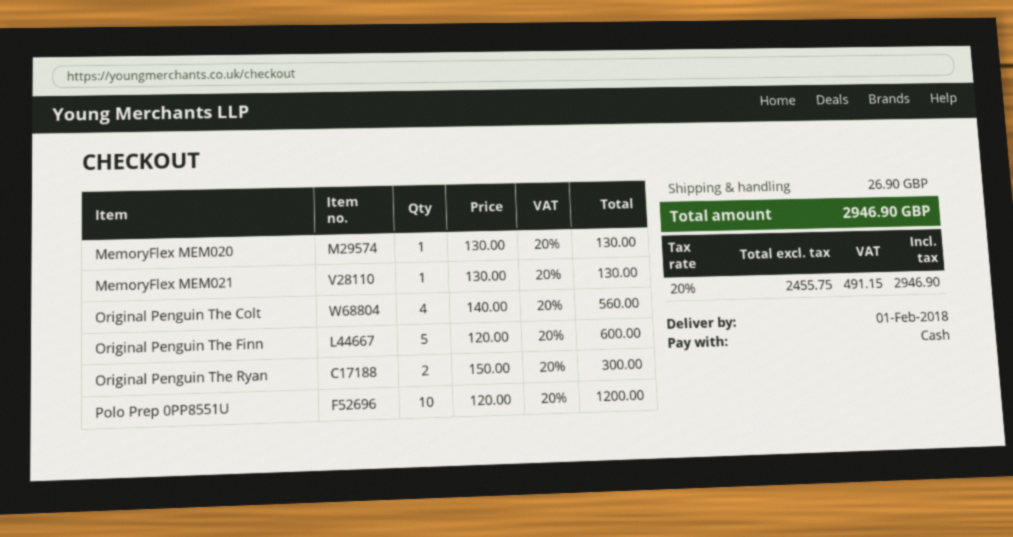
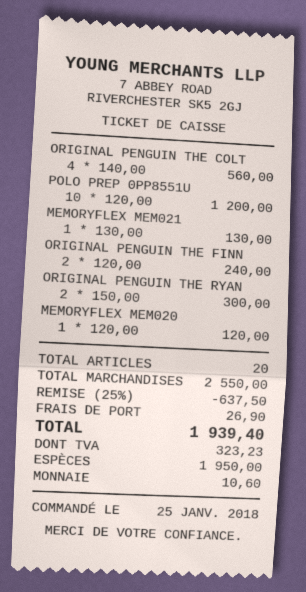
MemoryFlex MEM020: 1 x 130.00 = 130.00 -> 1 x 120.00 = 120.00
Original Penguin The Finn: 5 x 120.00 = 600.00 -> 2 x 120.00 = 240.00
discount: none -> 25% = 637.50
tax: 491.15 -> 323.23
total: 2946.90 -> 1939.40

